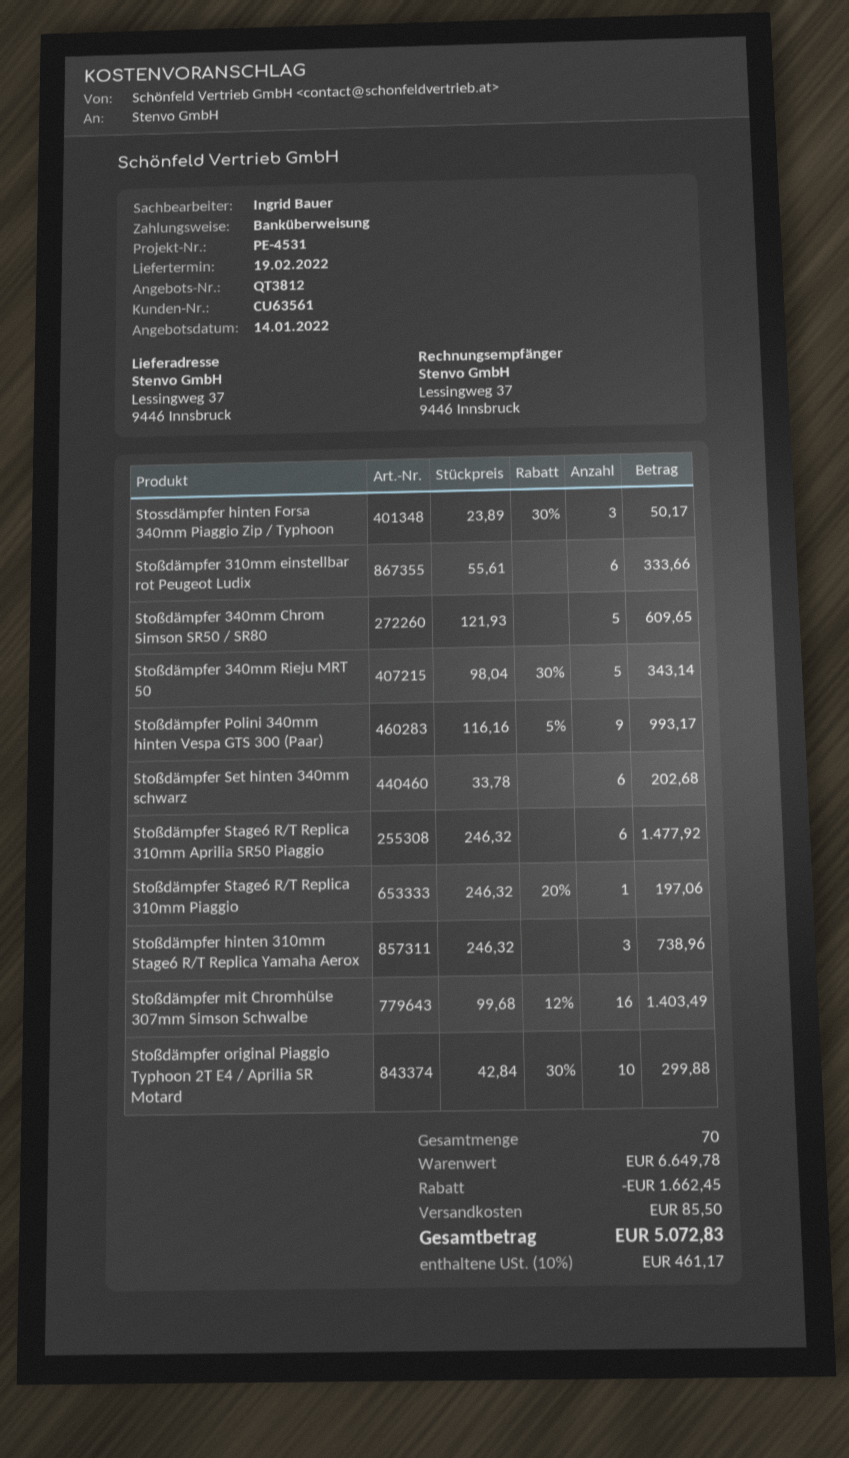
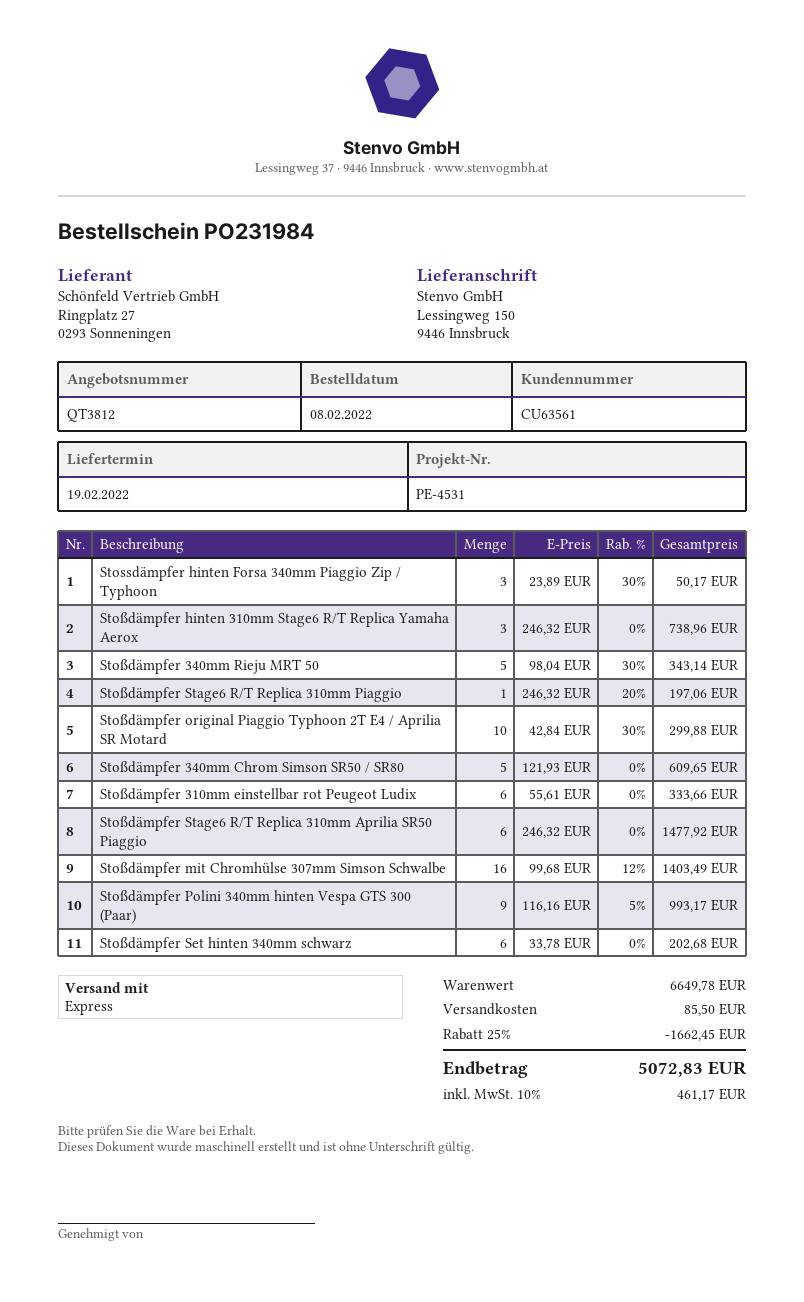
ship to: Lessingweg 37, 9446 Innsbruck -> Lessingweg 150, 9446 Innsbruck

